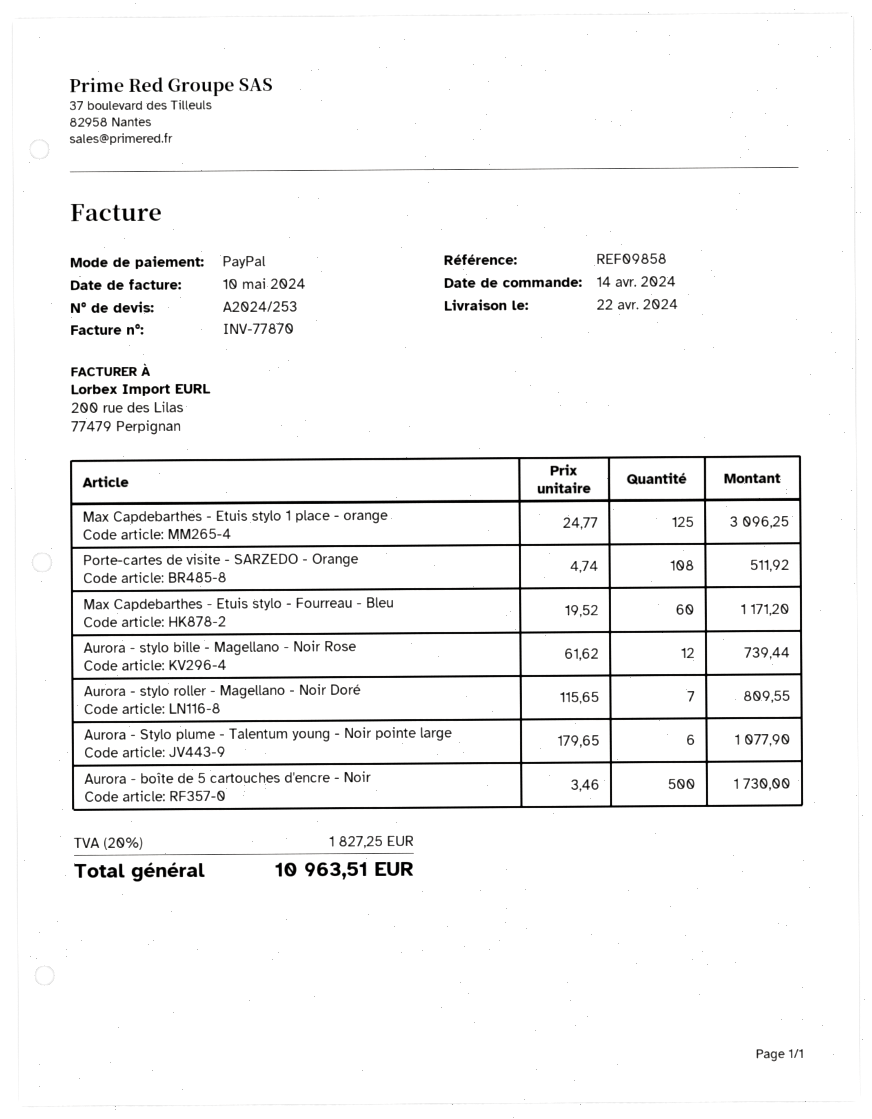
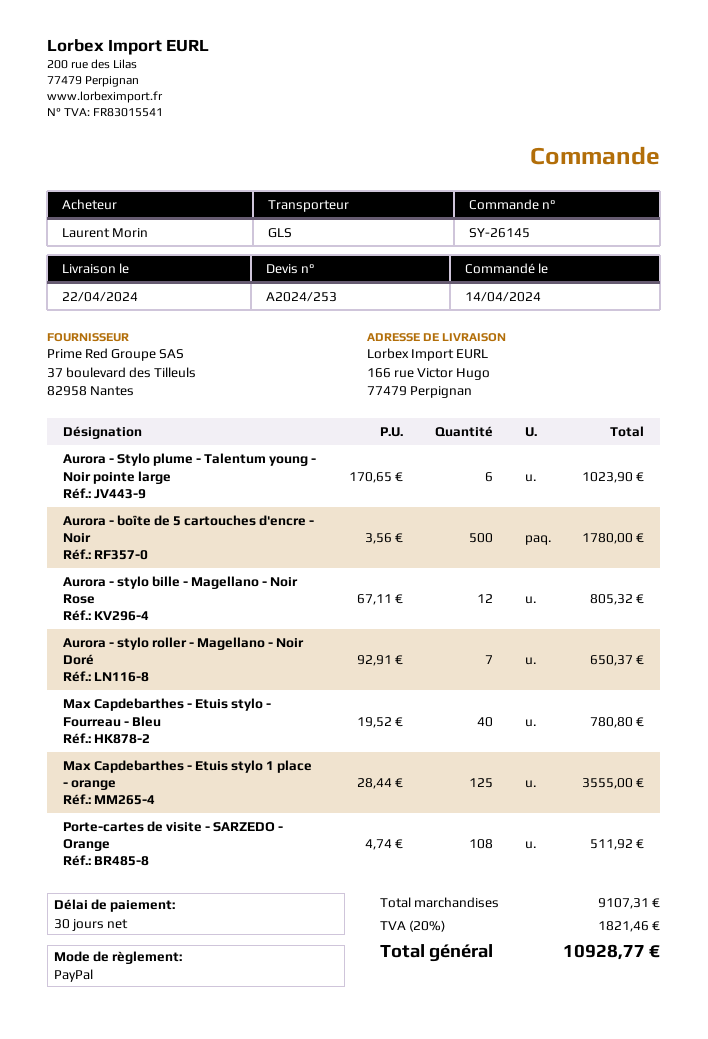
Max Capdebarthes - Etuis stylo 1 place - orange: 125 x 24.77 = 3096.25 -> 125 x 28.44 = 3555.00
Max Capdebarthes - Etuis stylo - Fourreau - Bleu: 60 x 19.52 = 1171.20 -> 40 x 19.52 = 780.80
Aurora - stylo bille - Magellano - Noir Rose: 12 x 61.62 = 739.44 -> 12 x 67.11 = 805.32
Aurora - stylo roller - Magellano - Noir Doré: 7 x 115.65 = 809.55 -> 7 x 92.91 = 650.37
Aurora - Stylo plume - Talentum young - Noir pointe large: 6 x 179.65 = 1077.90 -> 6 x 170.65 = 1023.90
Aurora - boîte de 5 cartouches d'encre - Noir: 500 x 3.46 = 1730.00 -> 500 x 3.56 = 1780.00
tax: 20% = 1827.25 -> 20% = 1821.46
total: 10963.51 -> 10928.77

